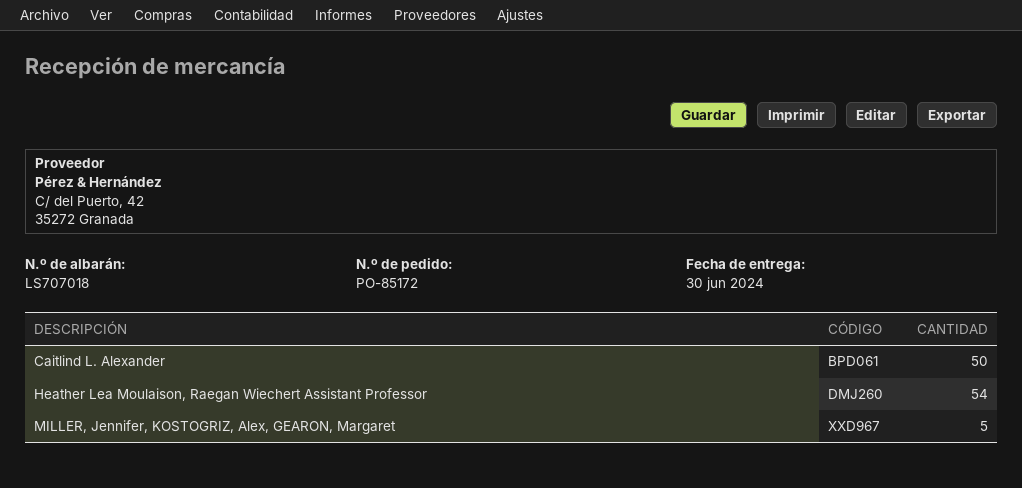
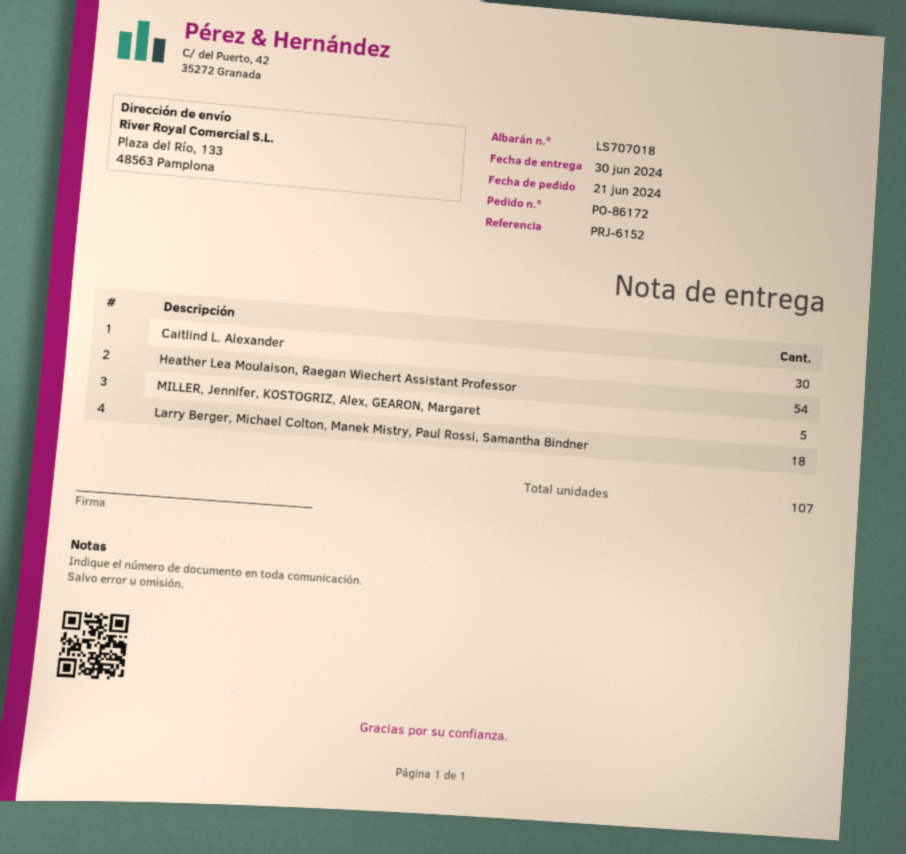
order number: PO-85172 -> PO-86172
Caitlind L. Alexander: 50 -> 30
Larry Berger, Michael Colton, Manek Mistry, Paul Rossi, Samantha Bindner: none -> 18

